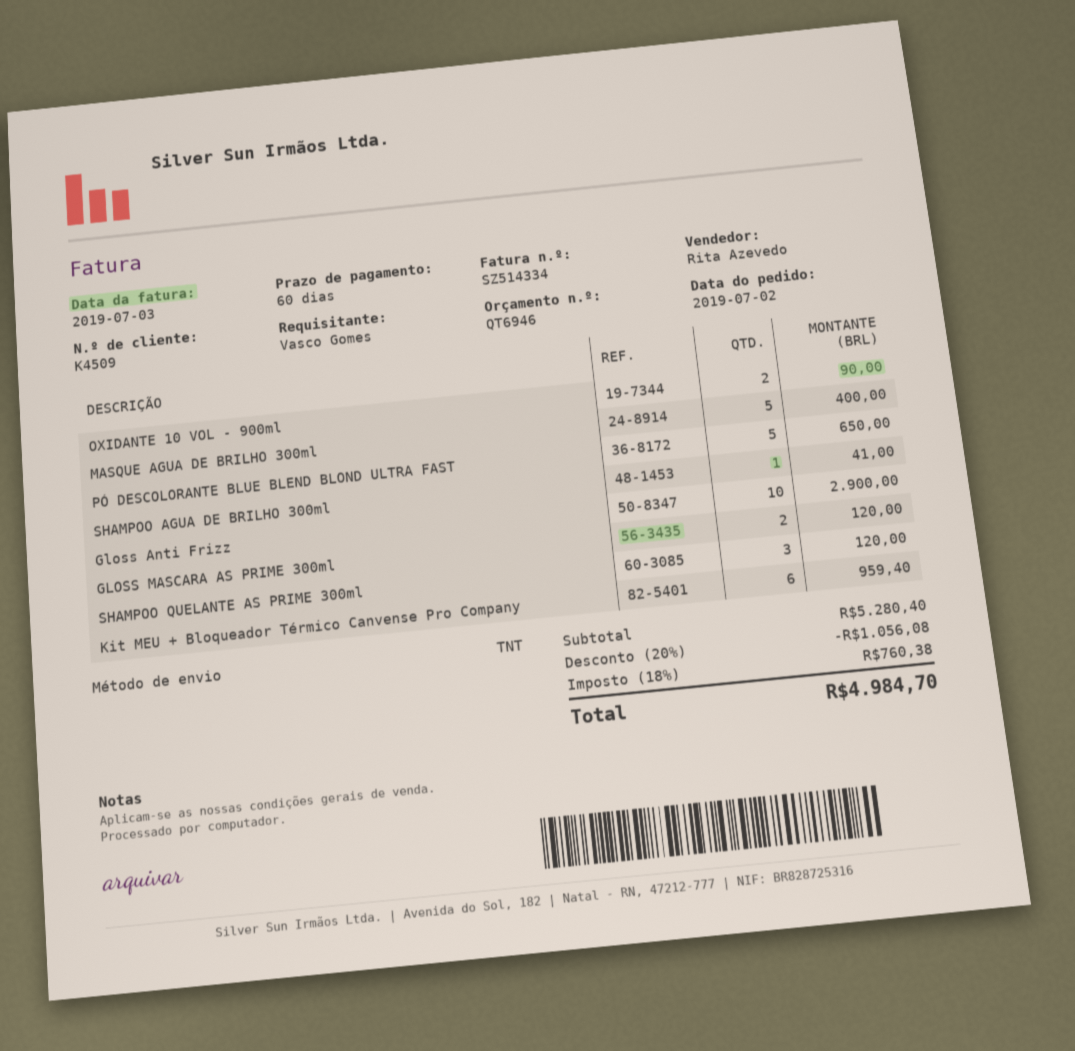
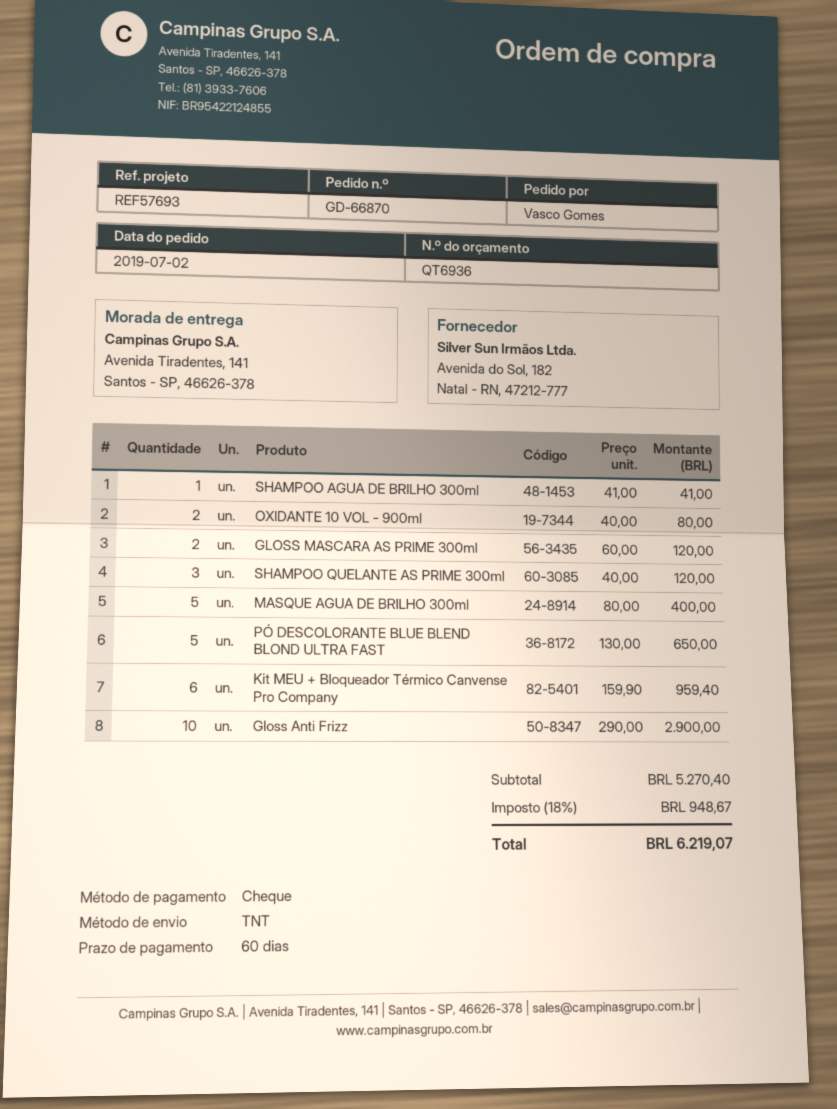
quote number: QT6946 -> QT6936
OXIDANTE 10 VOL - 900ml: 2 for 90.00 -> 2 for 80.00
subtotal: 5280.40 -> 5270.40
discount: 20% = 1056.08 -> none
tax: 18% = 760.38 -> 18% = 948.67
total: 4984.70 -> 6219.07

